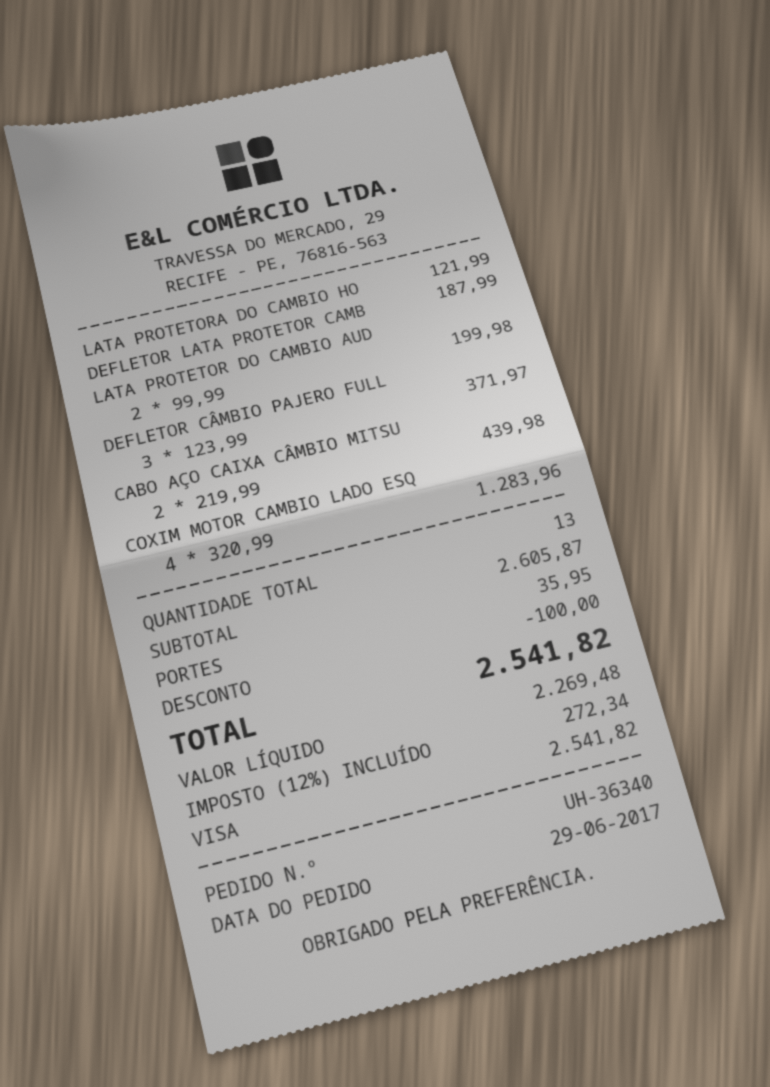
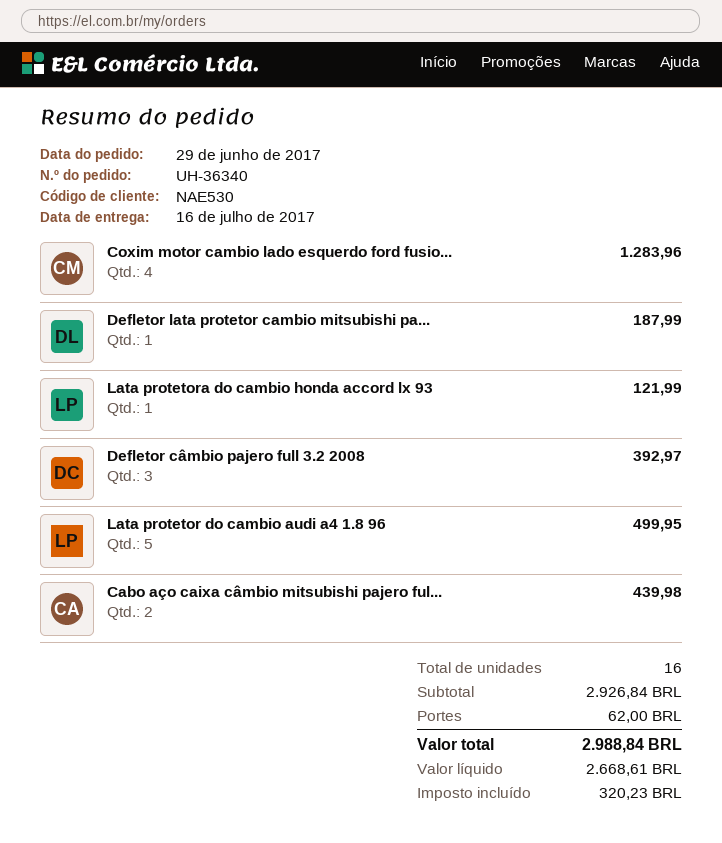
LATA PROTETOR DO CAMBIO AUD: 2 for 199.98 -> 5 for 499.95
DEFLETOR CÂMBIO PAJERO FULL: 3 for 371.97 -> 3 for 392.97
total quantity: 13 -> 16
subtotal: 2605.87 -> 2926.84
discount: 100.00 -> none
shipping: 35.95 -> 62.00
net: 2269.48 -> 2668.61
tax: 272.34 -> 320.23
total: 2541.82 -> 2988.84

